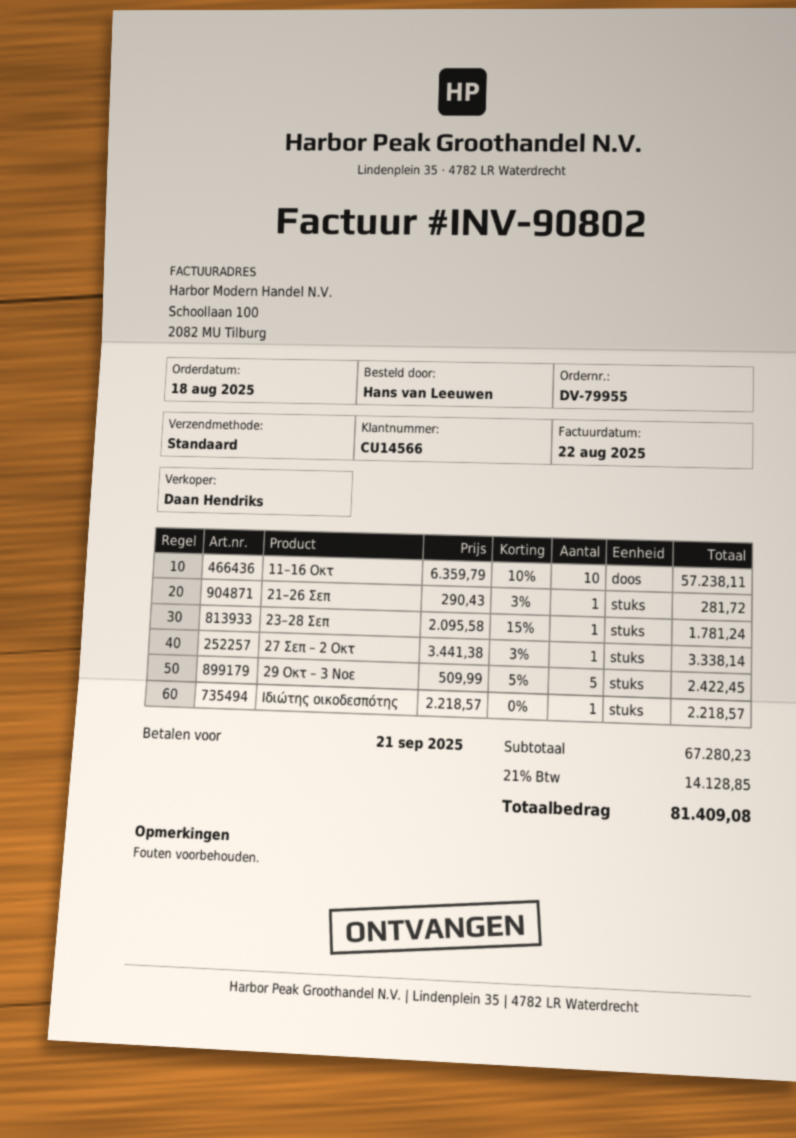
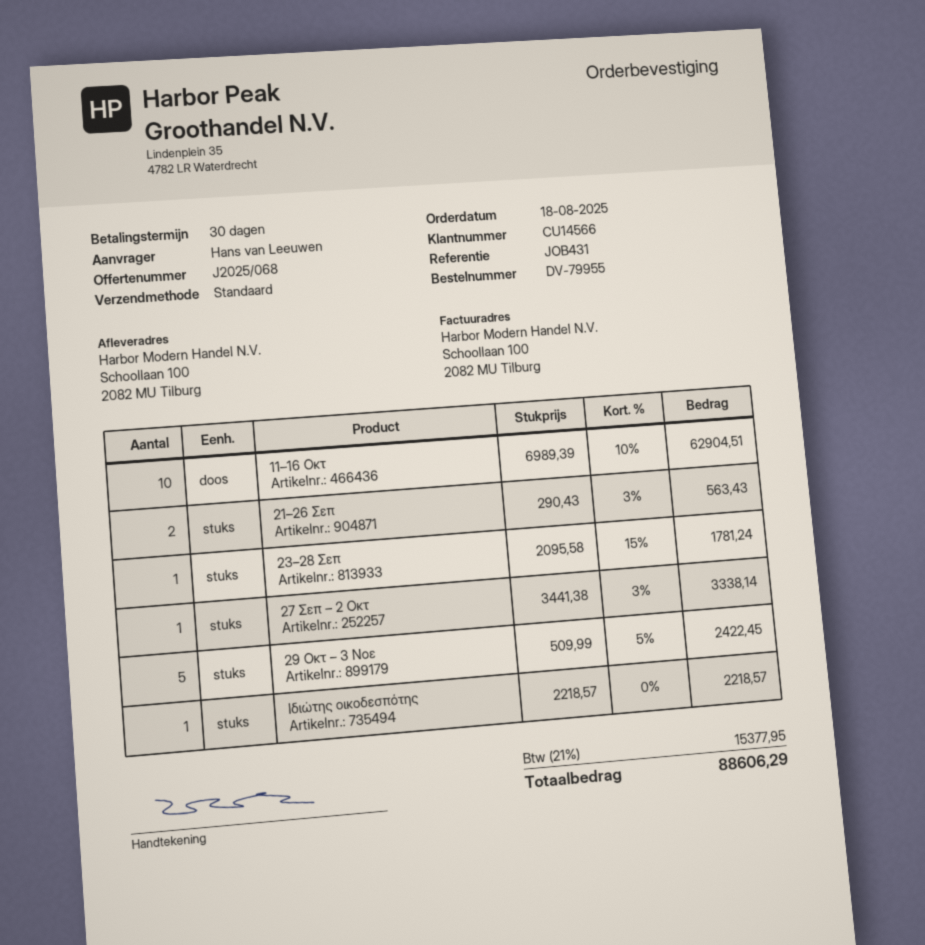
11–16 Οκτ: 10 x 6359.79 - 10% = 57238.11 -> 10 x 6989.39 - 10% = 62904.51
21–26 Σεπ: 1 x 290.43 - 3% = 281.72 -> 2 x 290.43 - 3% = 563.43
tax: 21% = 14128.85 -> 21% = 15377.95
total: 81409.08 -> 88606.29

